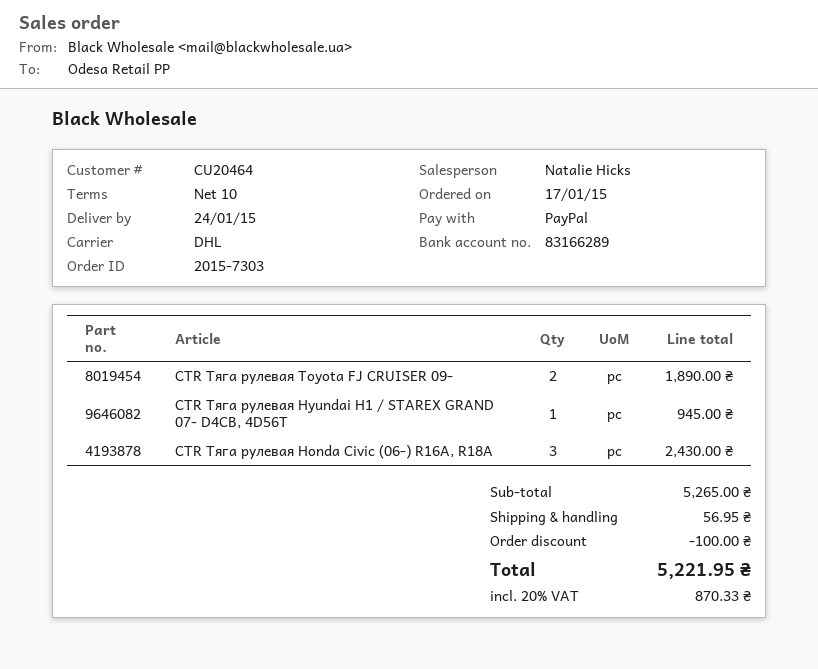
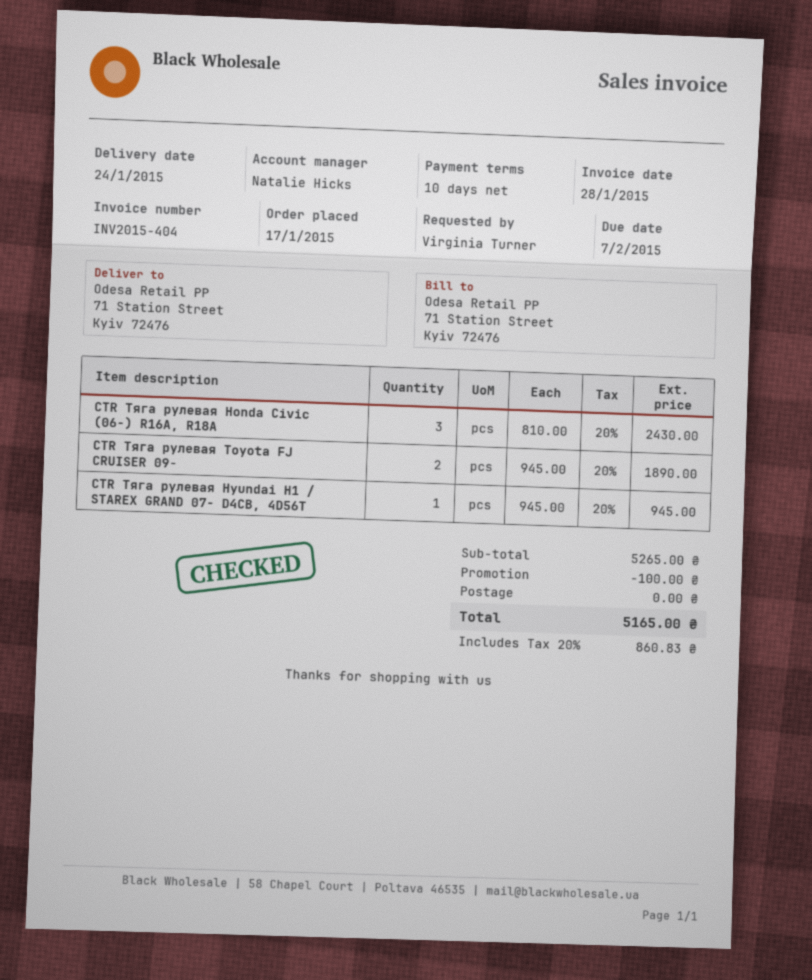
shipping: 56.95 -> 0.00
tax: 20% = 870.33 -> 20% = 860.83
total: 5221.95 -> 5165.00

